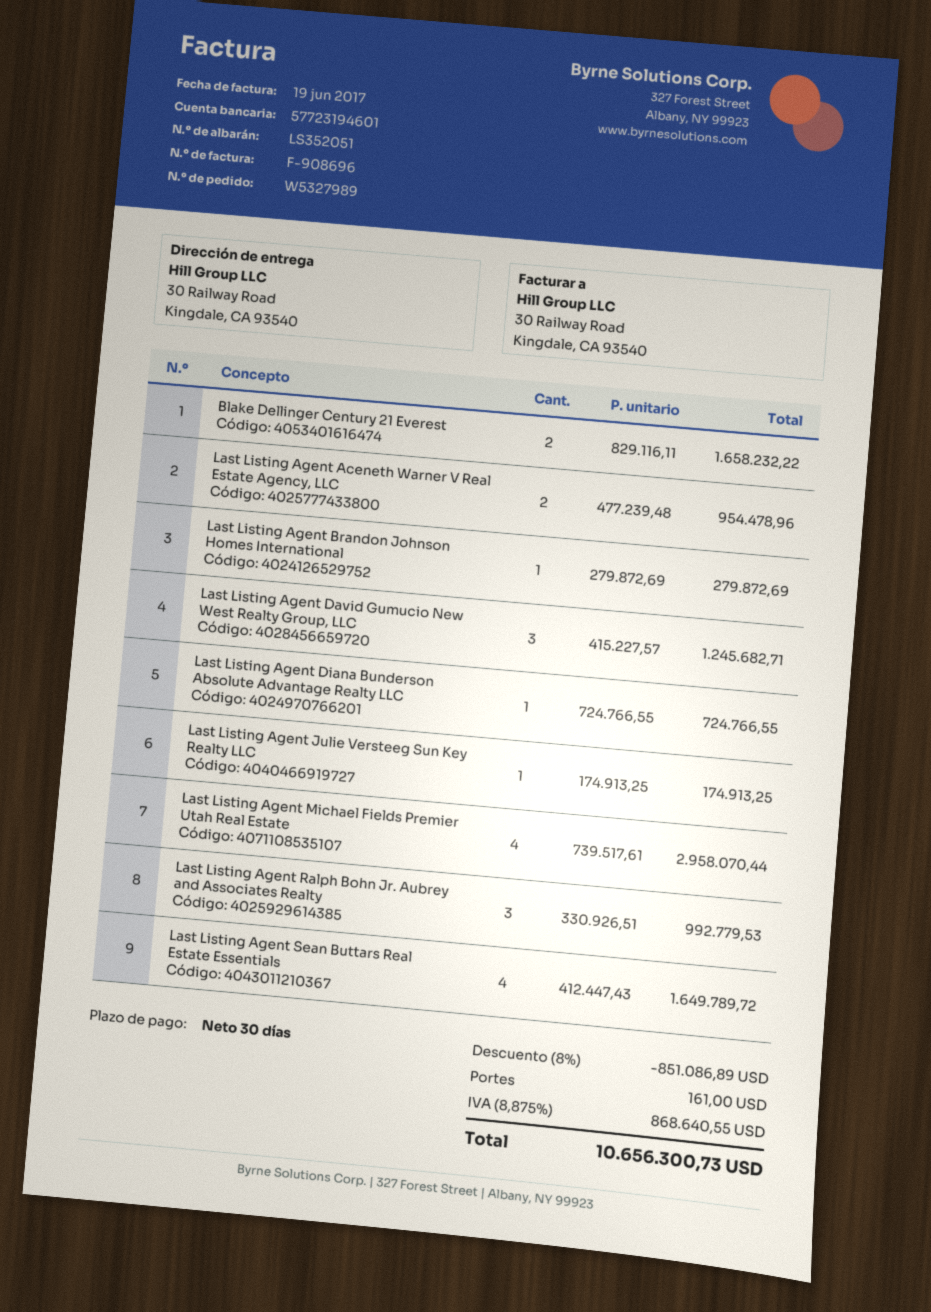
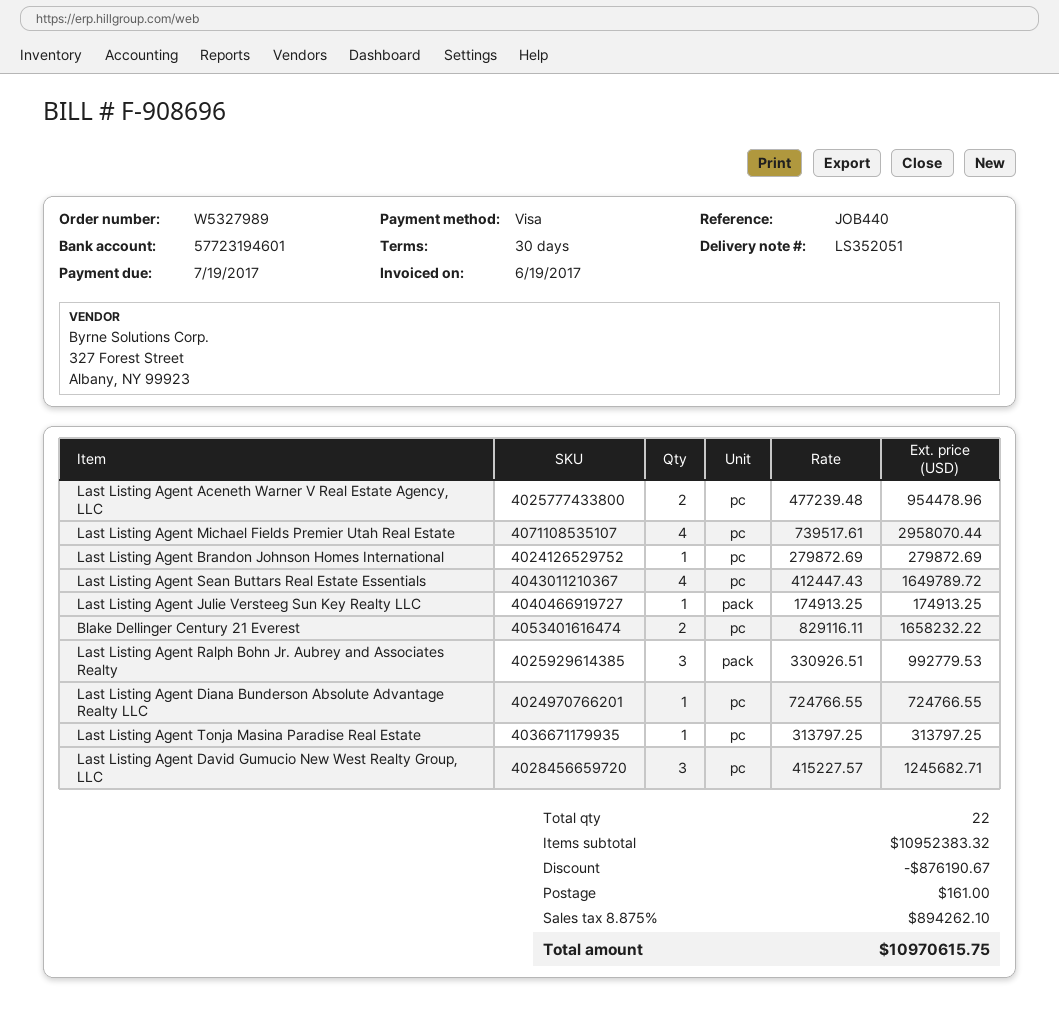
Last Listing Agent Tonja Masina Paradise Real Estate: none -> 1 x 313797.25 = 313797.25
discount: 851086.89 -> 876190.67
tax: 8.875% = 868640.55 -> 8.875% = 894262.10
total: 10656300.73 -> 10970615.75

